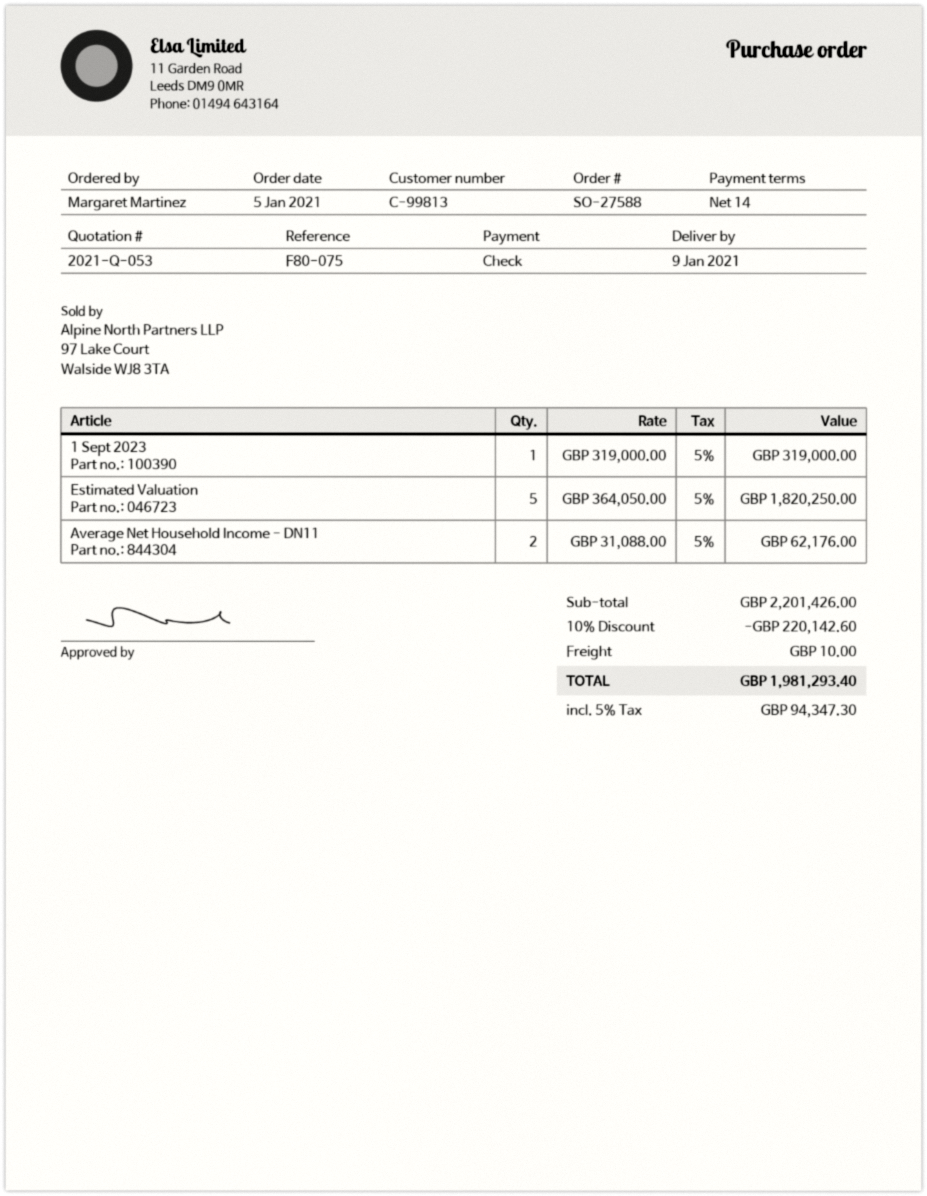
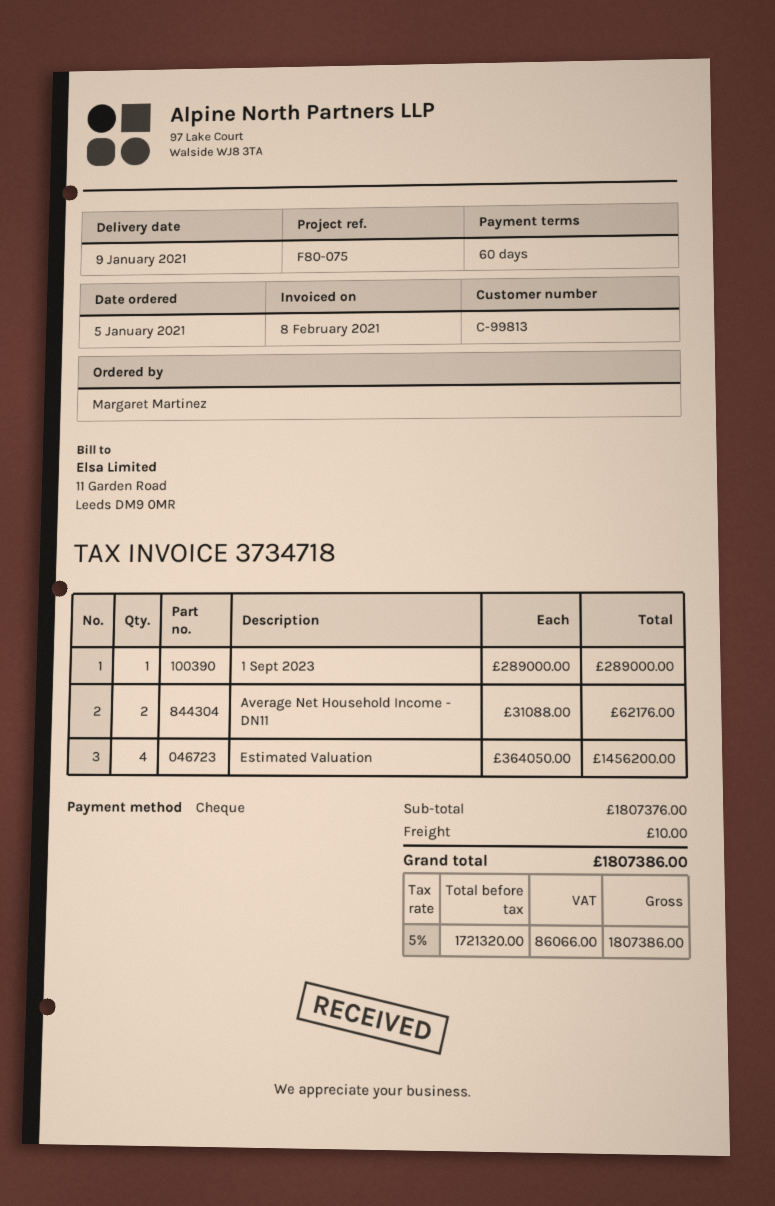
payment terms: 14 days -> 60 days
1 Sept 2023: 1 x 319000.00 = 319000.00 -> 1 x 289000.00 = 289000.00
Estimated Valuation: 5 x 364050.00 = 1820250.00 -> 4 x 364050.00 = 1456200.00
subtotal: 2201426.00 -> 1807376.00
discount: 10% = 220142.60 -> none
tax: 5% = 94347.30 -> 5% = 86066.00
total: 1981293.40 -> 1807386.00

